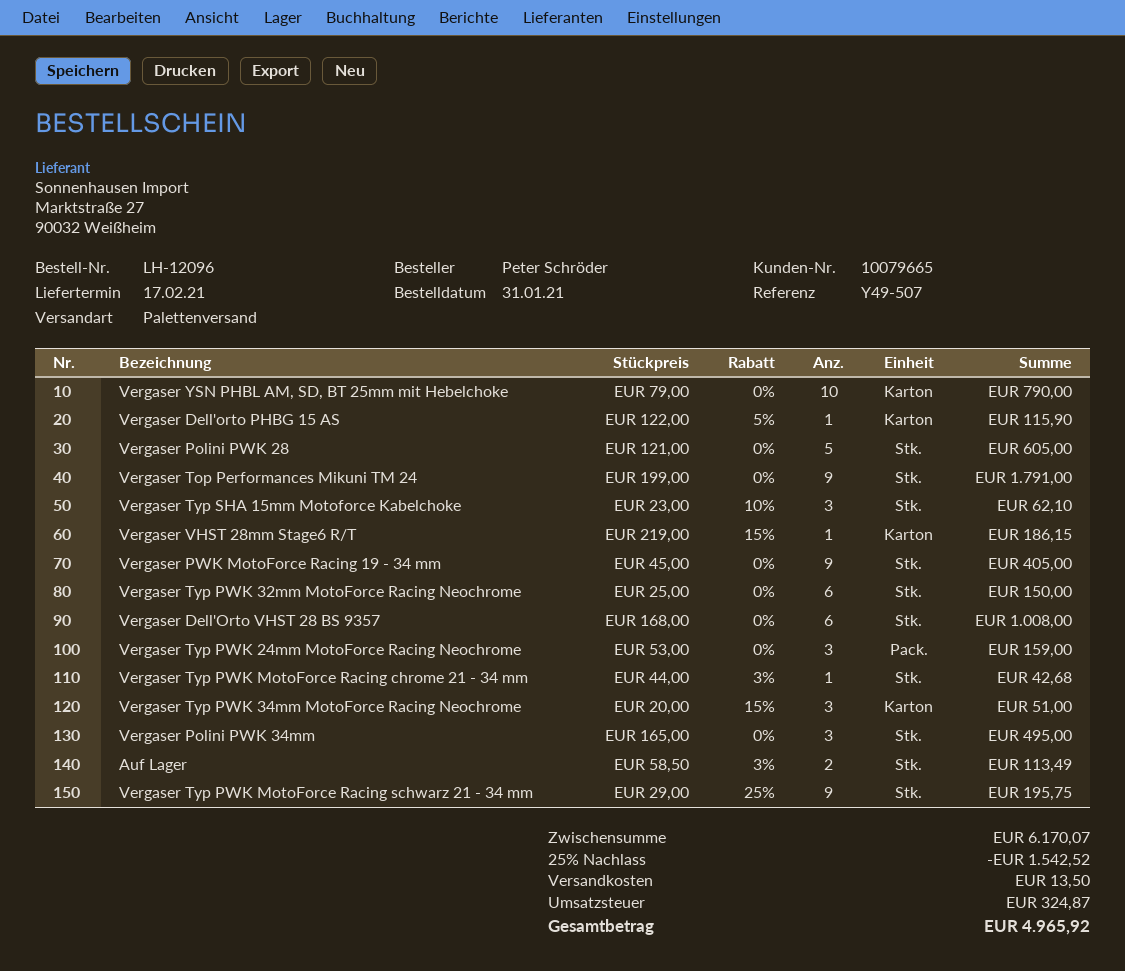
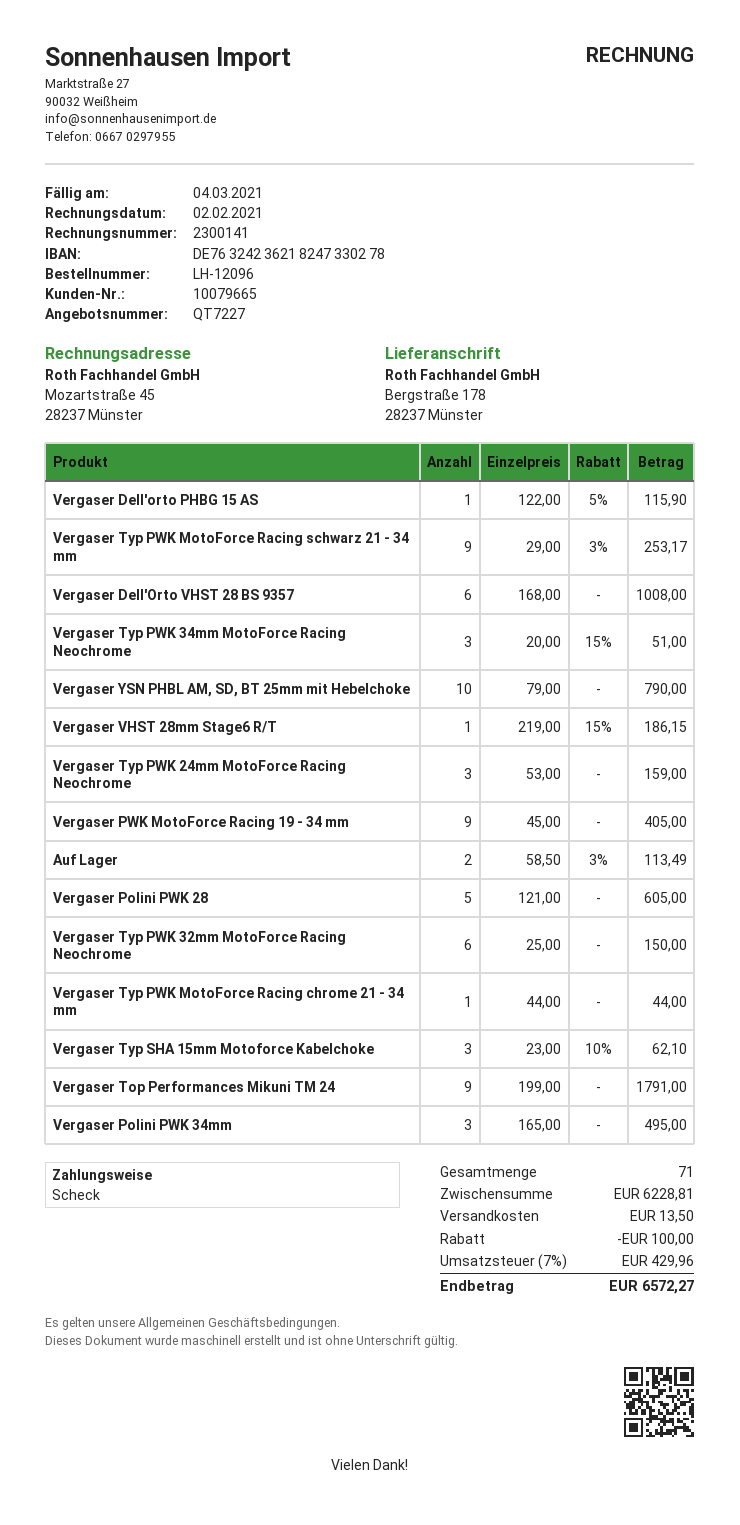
Vergaser Typ PWK MotoForce Racing chrome 21 - 34 mm: 1 x 44.00 - 3% = 42.68 -> 1 x 44.00 = 44.00
Vergaser Typ PWK MotoForce Racing schwarz 21 - 34 mm: 9 x 29.00 - 25% = 195.75 -> 9 x 29.00 - 3% = 253.17
subtotal: 6170.07 -> 6228.81
discount: 1542.52 -> 100.00
tax: 324.87 -> 429.96
total: 4965.92 -> 6572.27

